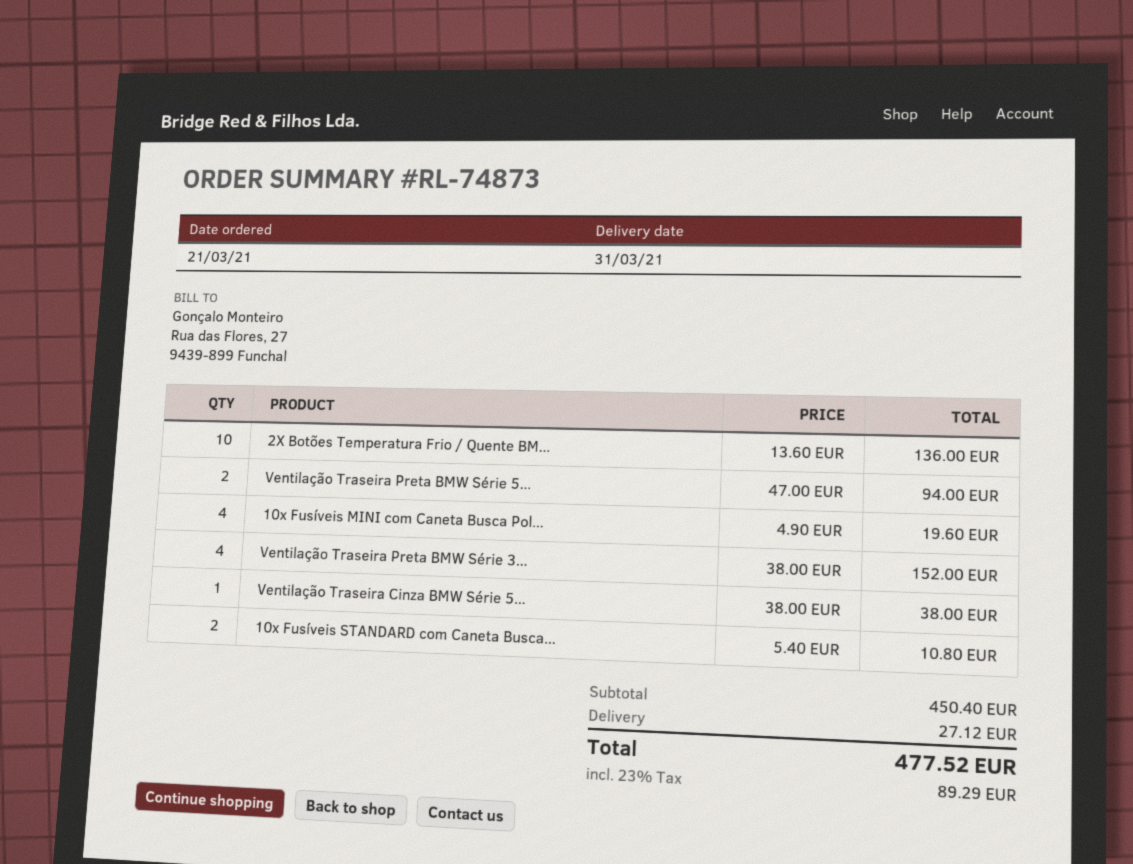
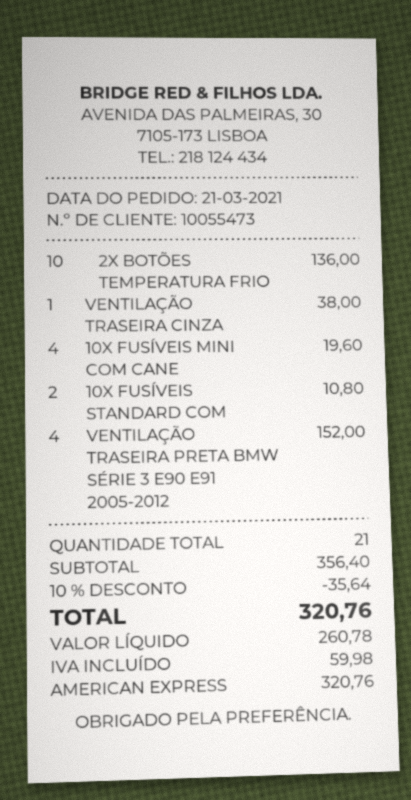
Ventilação Traseira Preta BMW Série 5...: 2 for 94.00 -> none
subtotal: 450.40 -> 356.40
discount: none -> 10% = 35.64
shipping: 27.12 -> none
tax: 89.29 -> 59.98
total: 477.52 -> 320.76

